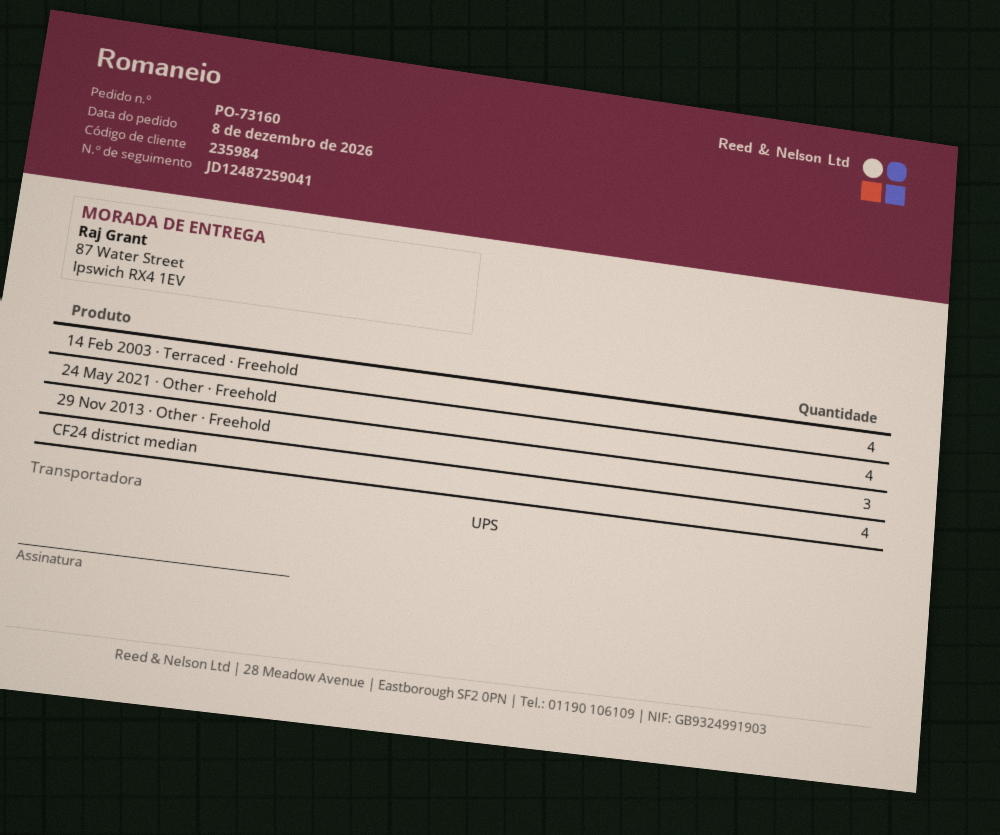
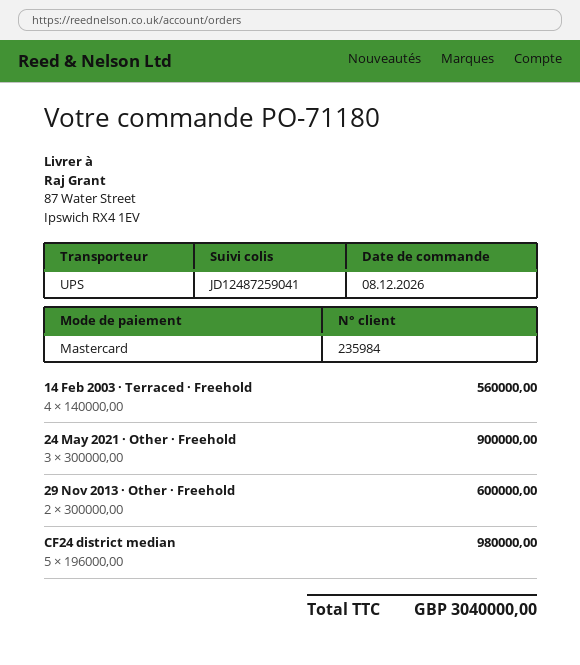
order number: PO-73160 -> PO-71180
24 May 2021 · Other · Freehold: 4 -> 3
29 Nov 2013 · Other · Freehold: 3 -> 2
CF24 district median: 4 -> 5

